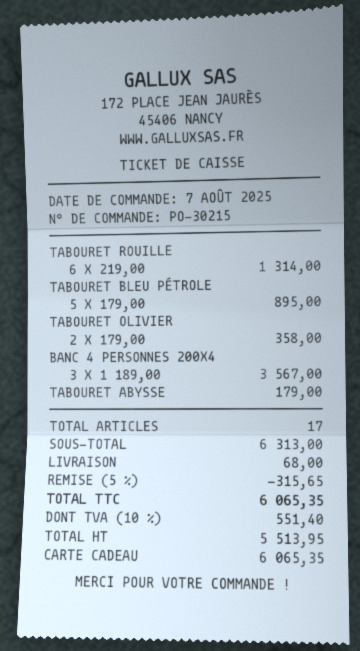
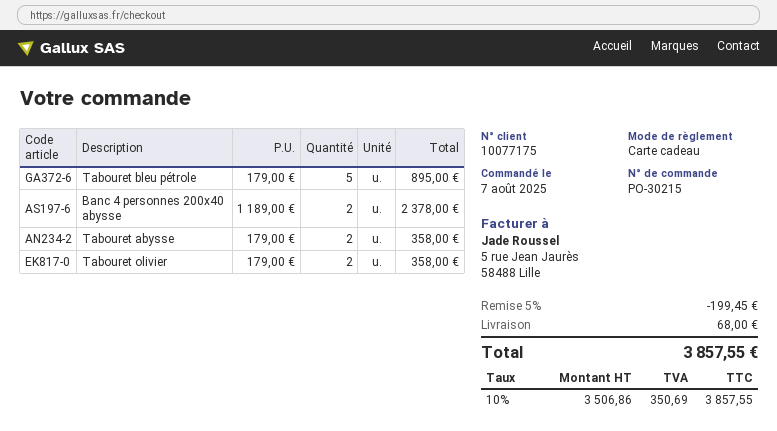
TABOURET ROUILLE: 6 x 219.00 = 1314.00 -> none
BANC 4 PERSONNES 200X4: 3 x 1189.00 = 3567.00 -> 2 x 1189.00 = 2378.00
TABOURET ABYSSE: 1 x 179.00 = 179.00 -> 2 x 179.00 = 358.00
discount: 5% = 315.65 -> 5% = 199.45
net: 5513.95 -> 3506.86
tax: 10% = 551.40 -> 10% = 350.69
total: 6065.35 -> 3857.55

